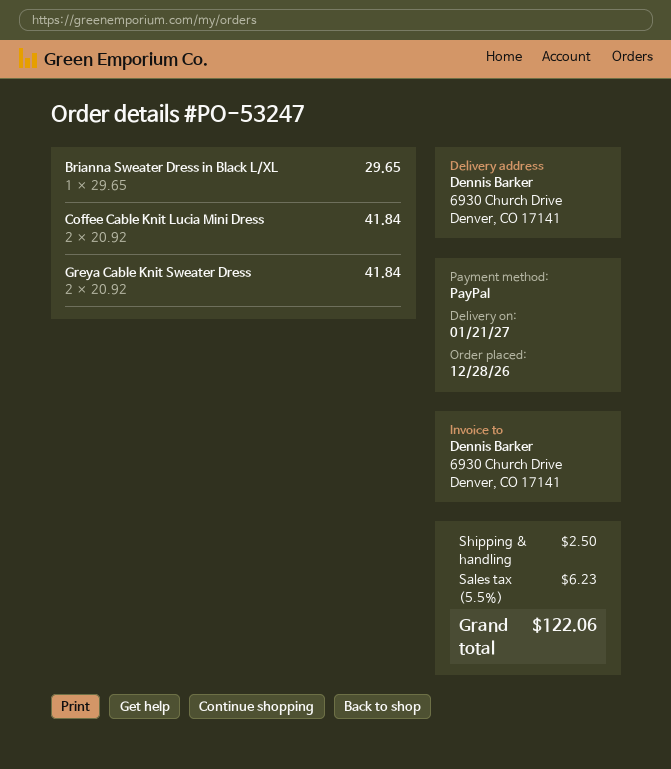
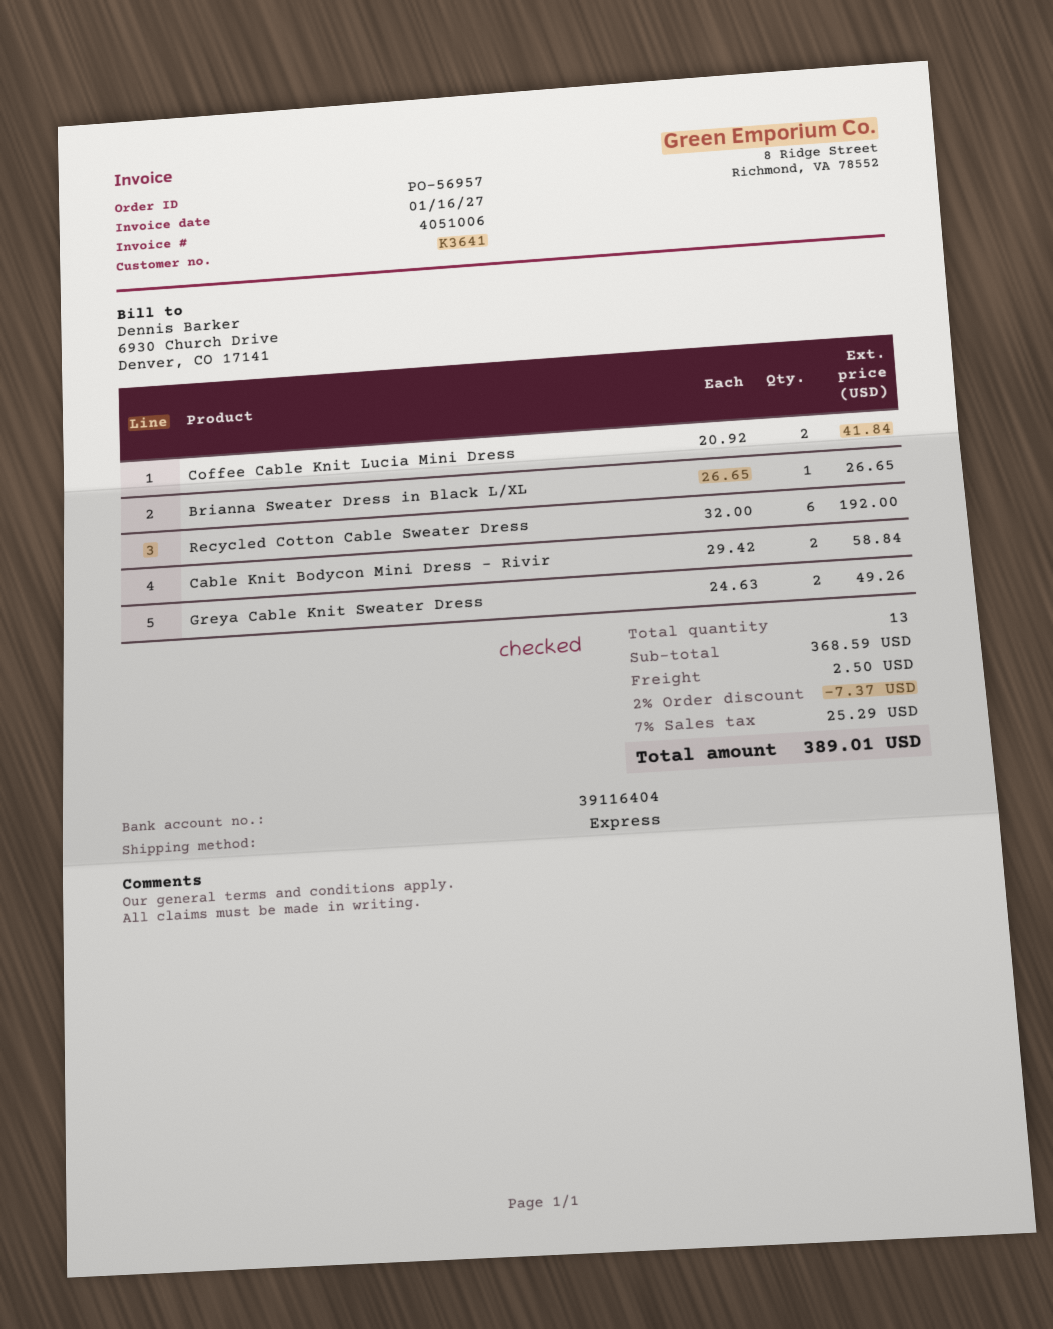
order number: PO-53247 -> PO-56957
Brianna Sweater Dress in Black L/XL: 1 x 29.65 = 29.65 -> 1 x 26.65 = 26.65
Greya Cable Knit Sweater Dress: 2 x 20.92 = 41.84 -> 2 x 24.63 = 49.26
Recycled Cotton Cable Sweater Dress: none -> 6 x 32.00 = 192.00
Cable Knit Bodycon Mini Dress - Rivir: none -> 2 x 29.42 = 58.84
discount: none -> 2% = 7.37
tax: 5.5% = 6.23 -> 7% = 25.29
total: 122.06 -> 389.01

